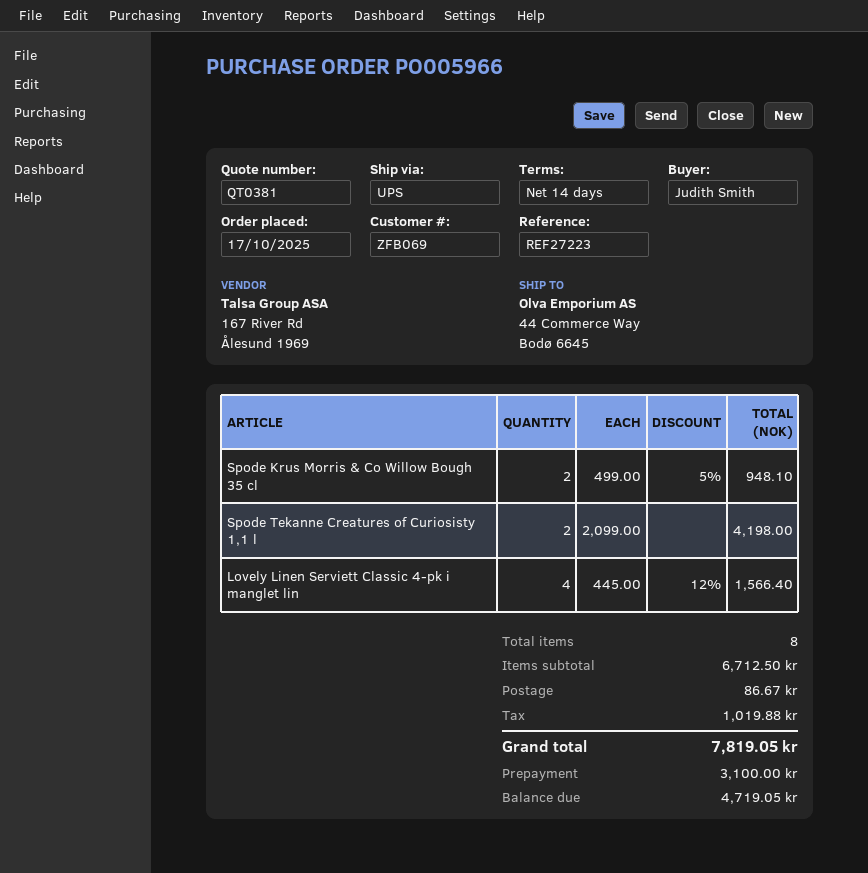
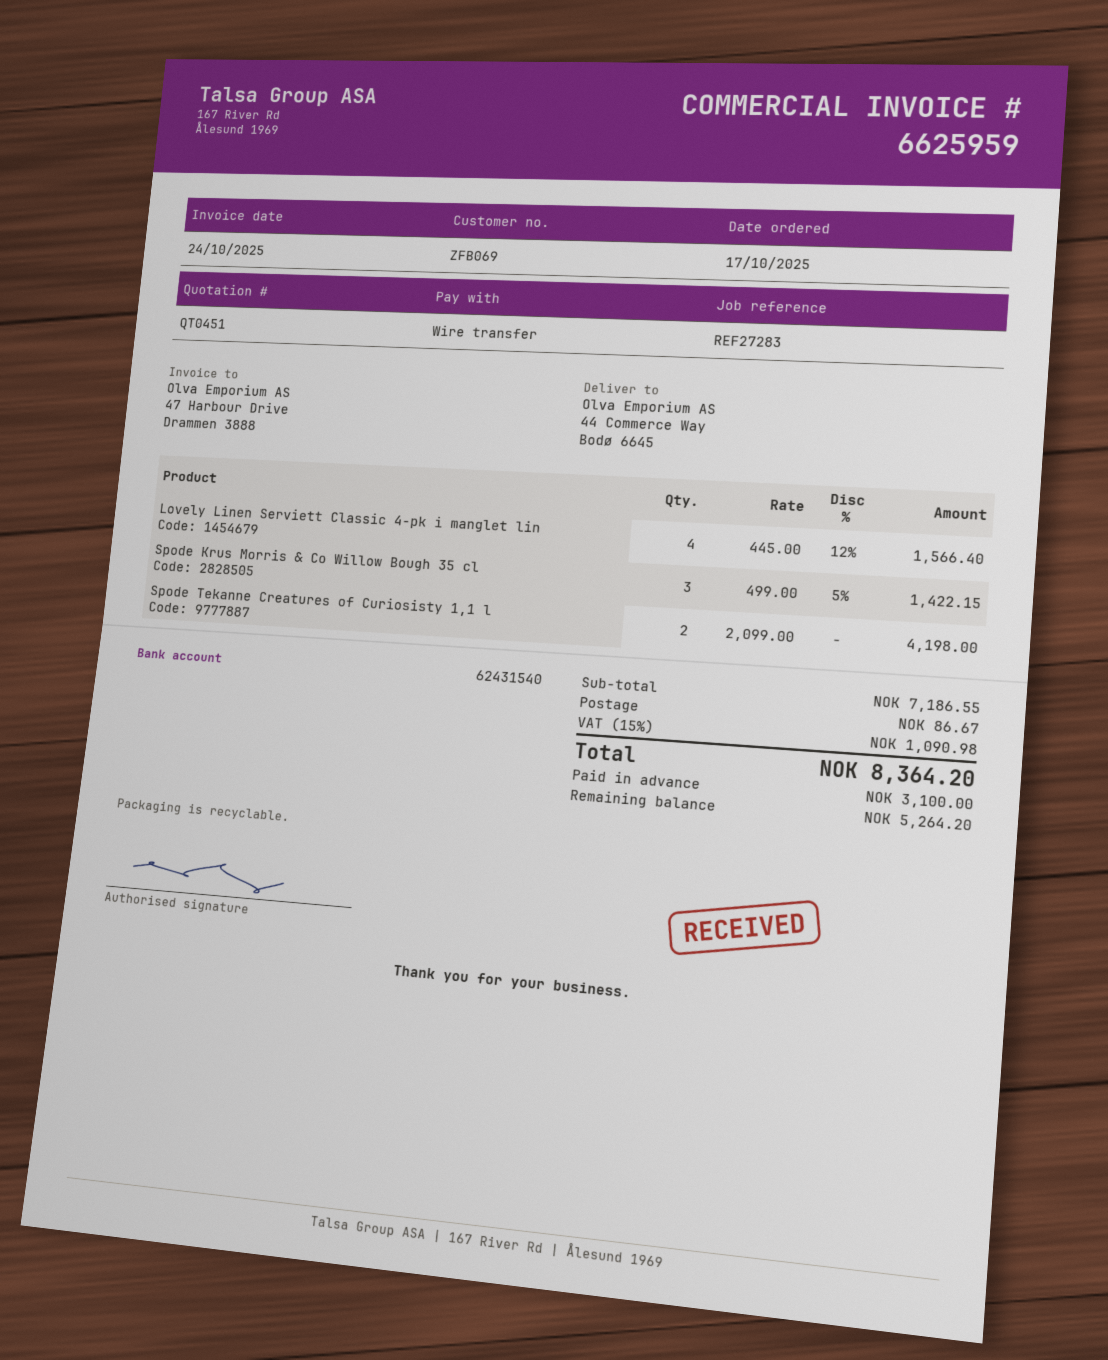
quote number: QT0381 -> QT0451
reference: REF27223 -> REF27283
Spode Krus Morris & Co Willow Bough 35 cl: 2 x 499.00 - 5% = 948.10 -> 3 x 499.00 - 5% = 1422.15
subtotal: 6712.50 -> 7186.55
tax: 1019.88 -> 1090.98
total: 7819.05 -> 8364.20
balance: 4719.05 -> 5264.20

